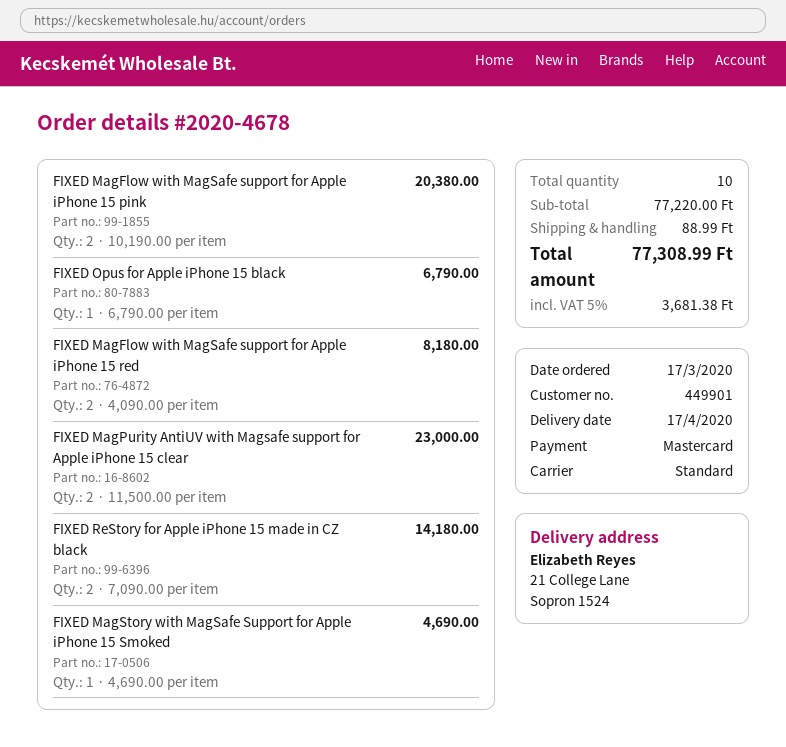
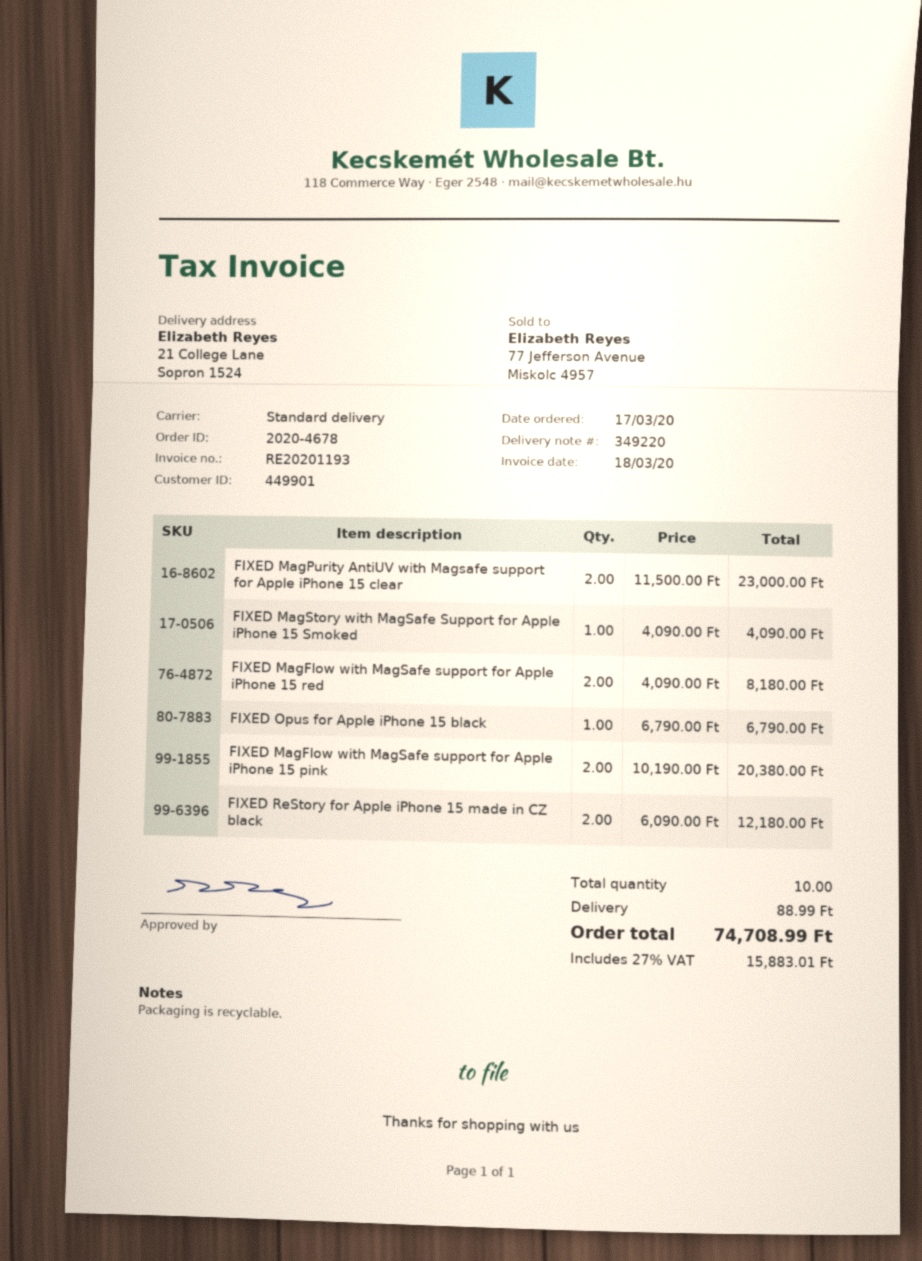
FIXED ReStory for Apple iPhone 15 made in CZ black: 2 x 7090.00 = 14180.00 -> 2 x 6090.00 = 12180.00
FIXED MagStory with MagSafe Support for Apple iPhone 15 Smoked: 1 x 4690.00 = 4690.00 -> 1 x 4090.00 = 4090.00
tax: 5% = 3681.38 -> 27% = 15883.01
total: 77308.99 -> 74708.99

